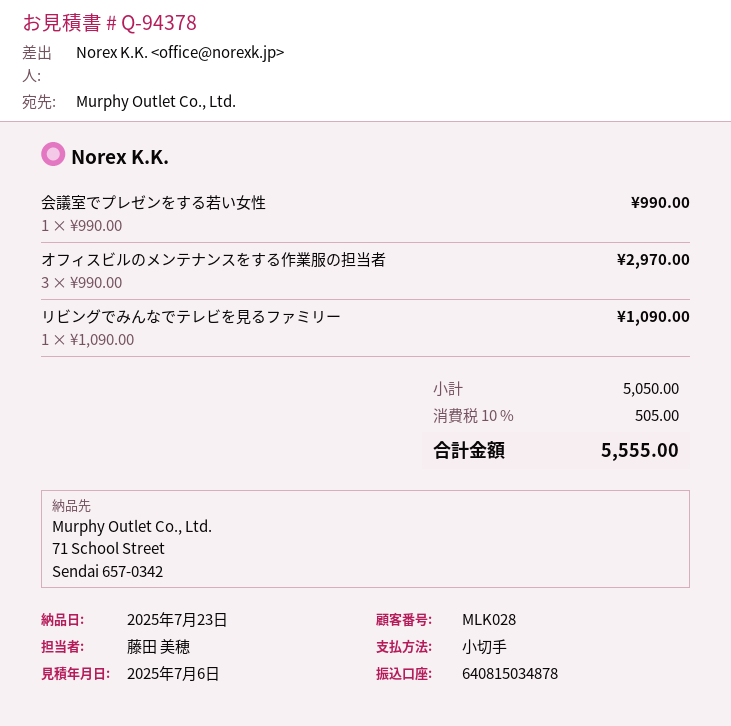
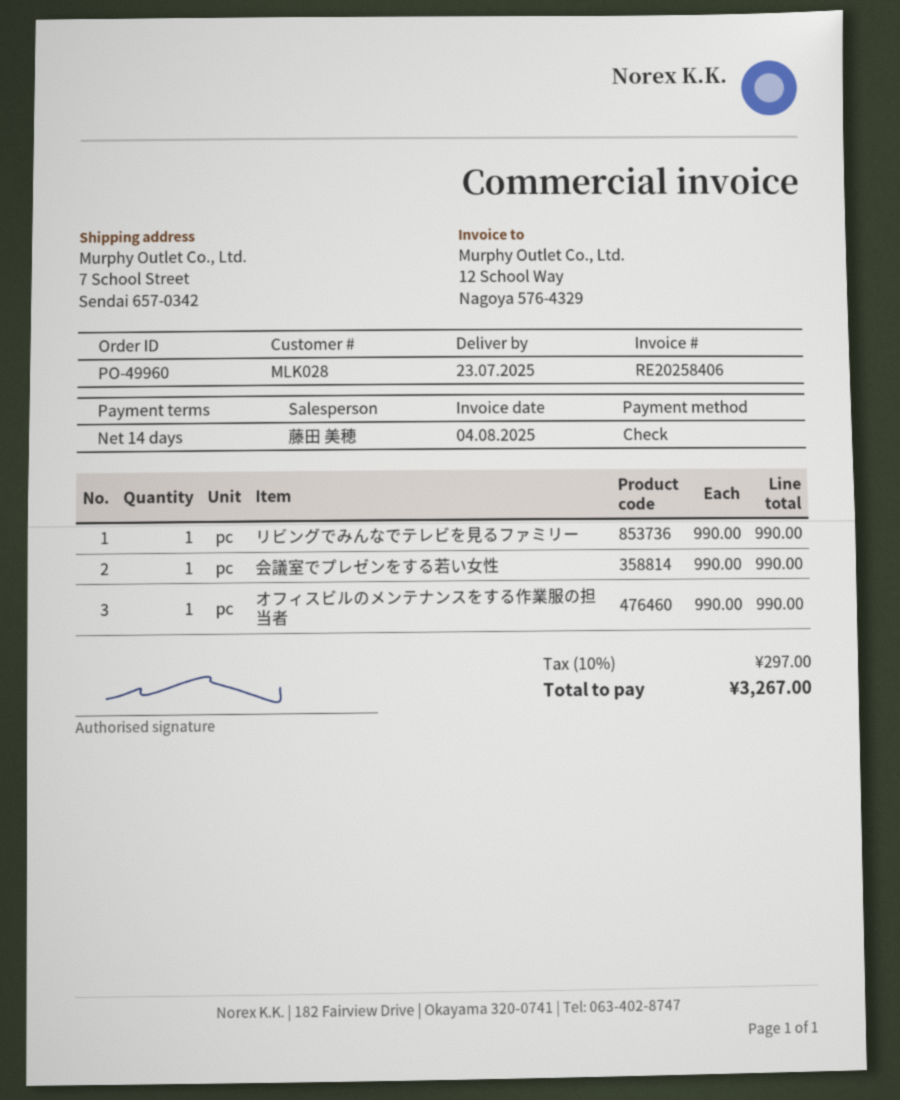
ship to: 71 School Street, Sendai 657-0342 -> 7 School Street, Sendai 657-0342
オフィスビルのメンテナンスをする作業服の担当者: 3 x 990.00 = 2970.00 -> 1 x 990.00 = 990.00
リビングでみんなでテレビを見るファミリー: 1 x 1090.00 = 1090.00 -> 1 x 990.00 = 990.00
tax: 10% = 505.00 -> 10% = 297.00
total: 5555.00 -> 3267.00

